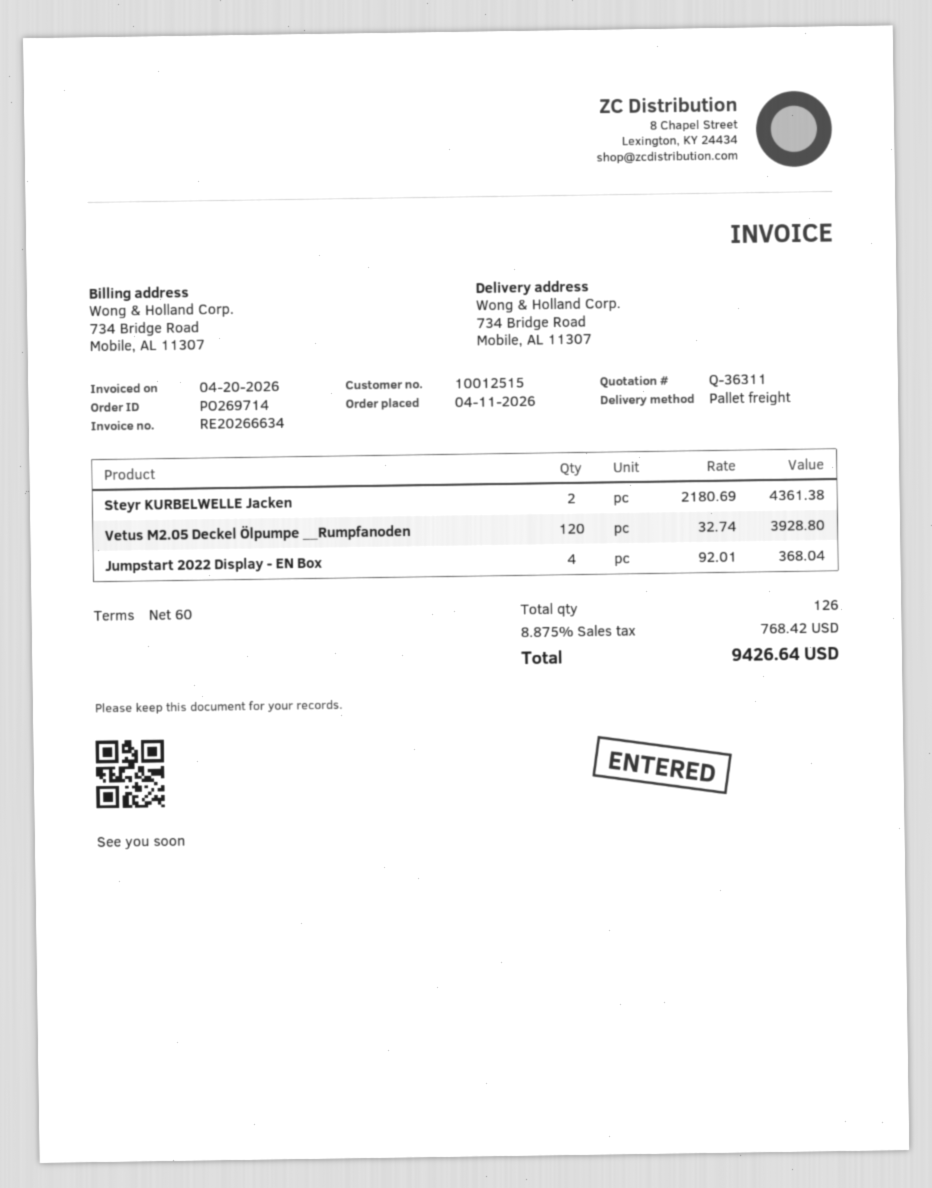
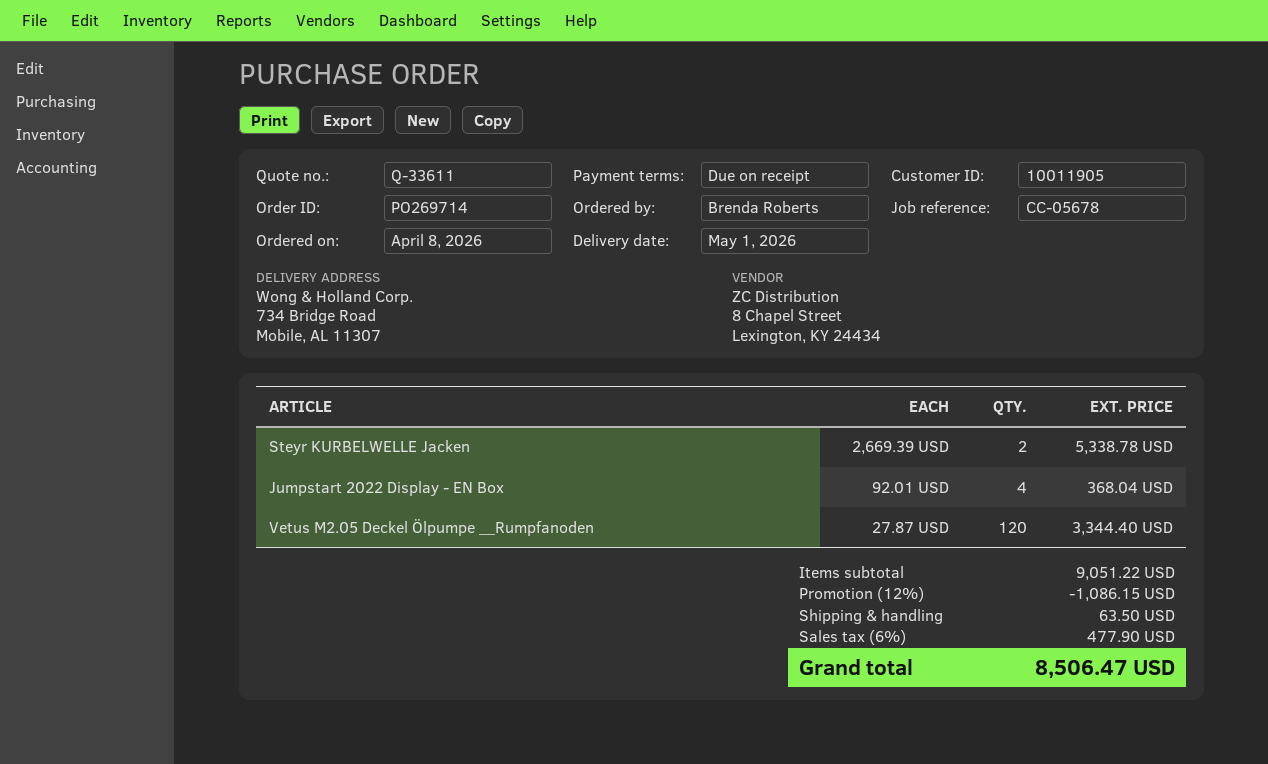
quote number: Q-36311 -> Q-33611
order date: 2026-04-11 -> 2026-04-08
payment terms: 60 days -> on receipt
customer number: 10012515 -> 10011905
Steyr KURBELWELLE Jacken: 2 x 2180.69 = 4361.38 -> 2 x 2669.39 = 5338.78
Vetus M2.05 Deckel Ölpumpe __Rumpfanoden: 120 x 32.74 = 3928.80 -> 120 x 27.87 = 3344.40
discount: none -> 12% = 1086.15
shipping: none -> 63.50
tax: 8.875% = 768.42 -> 6% = 477.90
total: 9426.64 -> 8506.47

